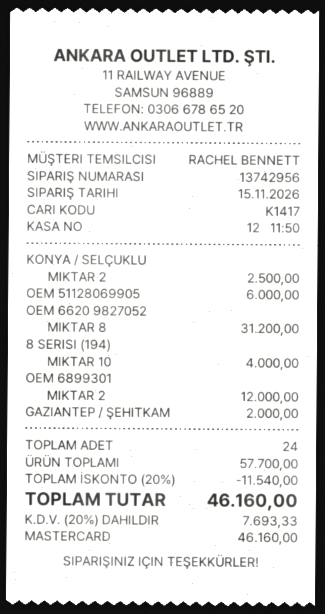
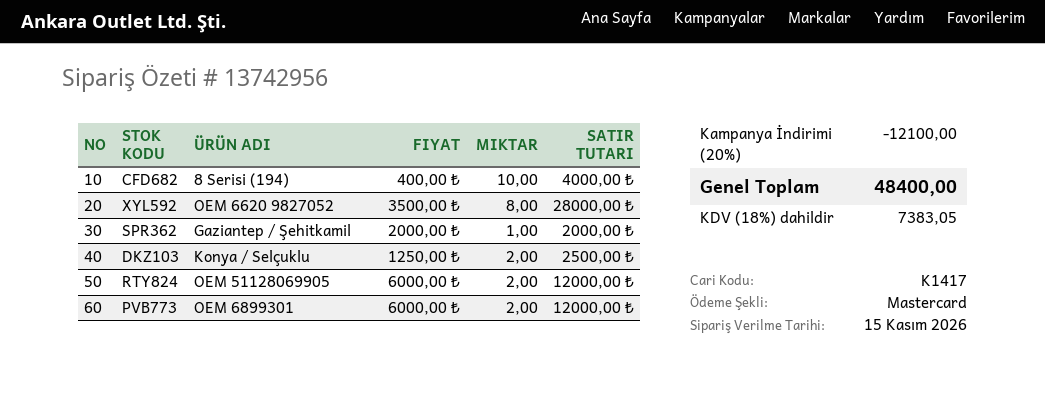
OEM 51128069905: 1 for 6000.00 -> 2 for 12000.00
OEM 6620 9827052: 8 for 31200.00 -> 8 for 28000.00
discount: 20% = 11540.00 -> 20% = 12100.00
tax: 20% = 7693.33 -> 18% = 7383.05
total: 46160.00 -> 48400.00

